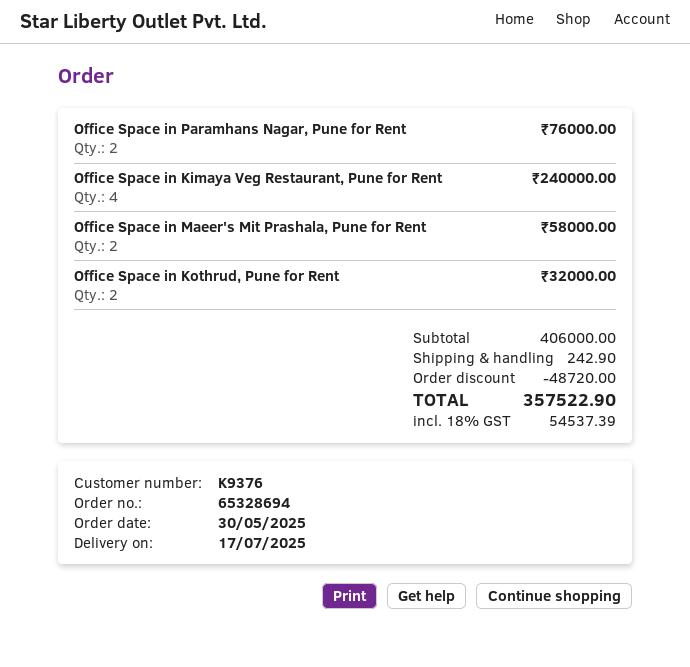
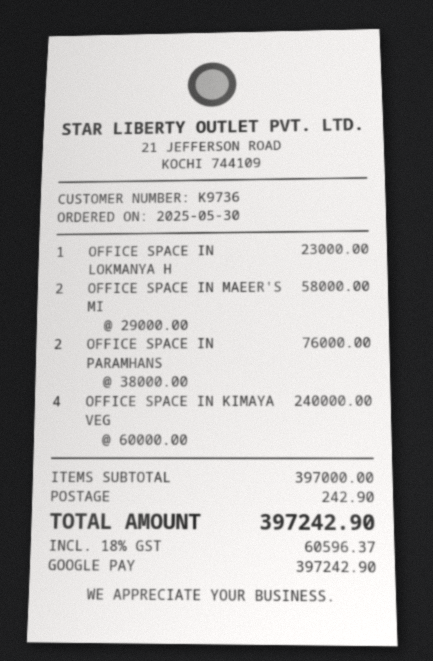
customer number: K9376 -> K9736
Office Space in Kothrud, Pune for Rent: 2 for 32000.00 -> none
OFFICE SPACE IN LOKMANYA H: none -> 1 for 23000.00
subtotal: 406000.00 -> 397000.00
discount: 48720.00 -> none
tax: 18% = 54537.39 -> 18% = 60596.37
total: 357522.90 -> 397242.90

